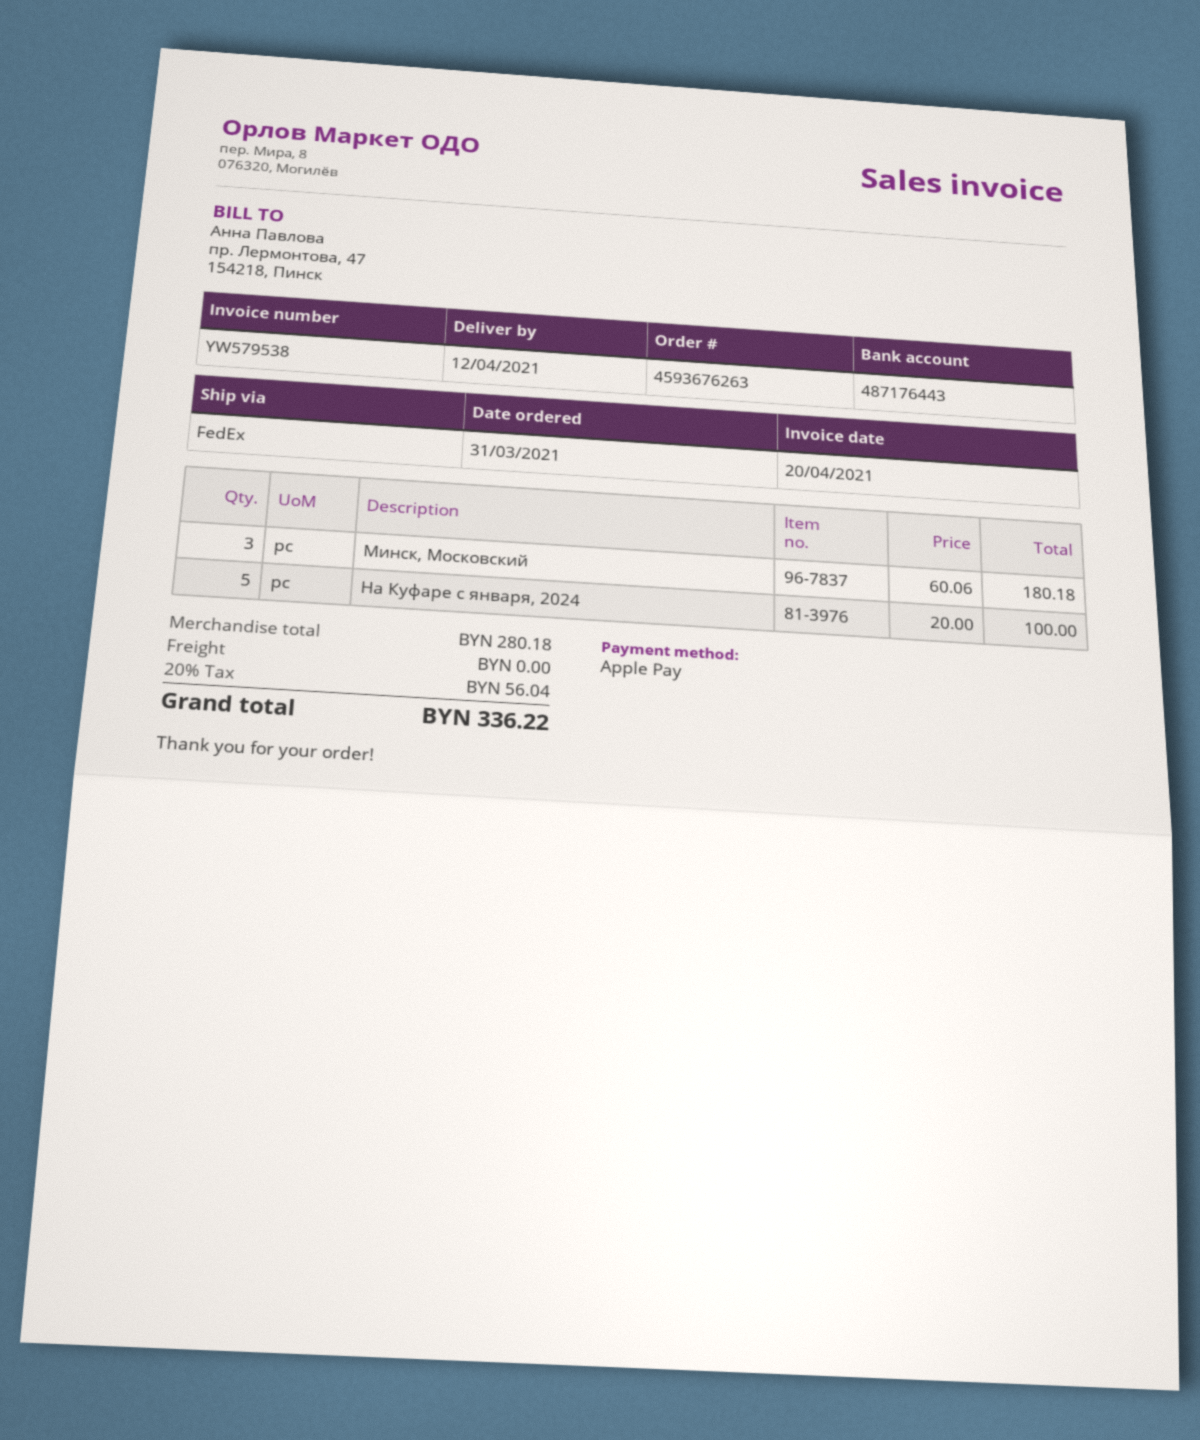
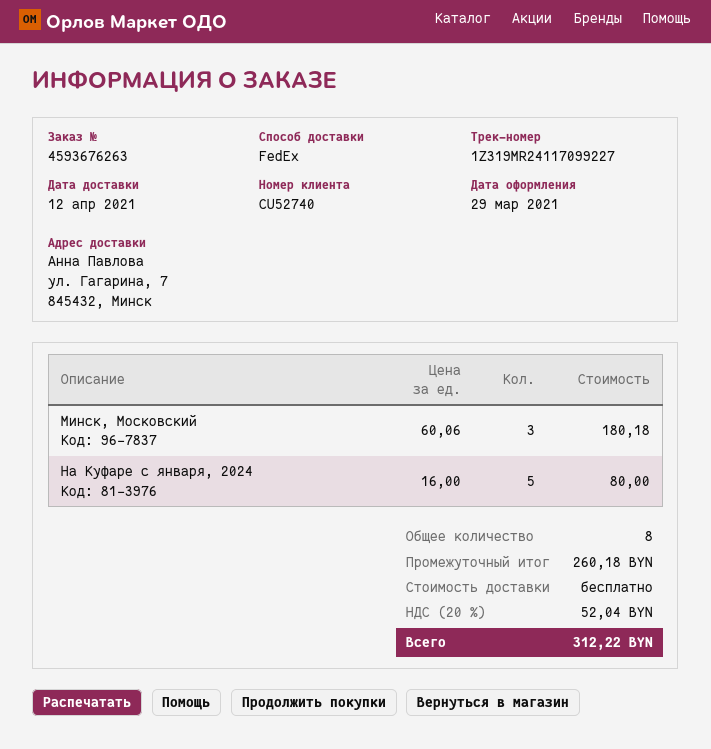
order date: 2021-03-31 -> 2021-03-29
На Куфаре с января, 2024: 5 x 20.00 = 100.00 -> 5 x 16.00 = 80.00
subtotal: 280.18 -> 260.18
tax: 20% = 56.04 -> 20% = 52.04
total: 336.22 -> 312.22

